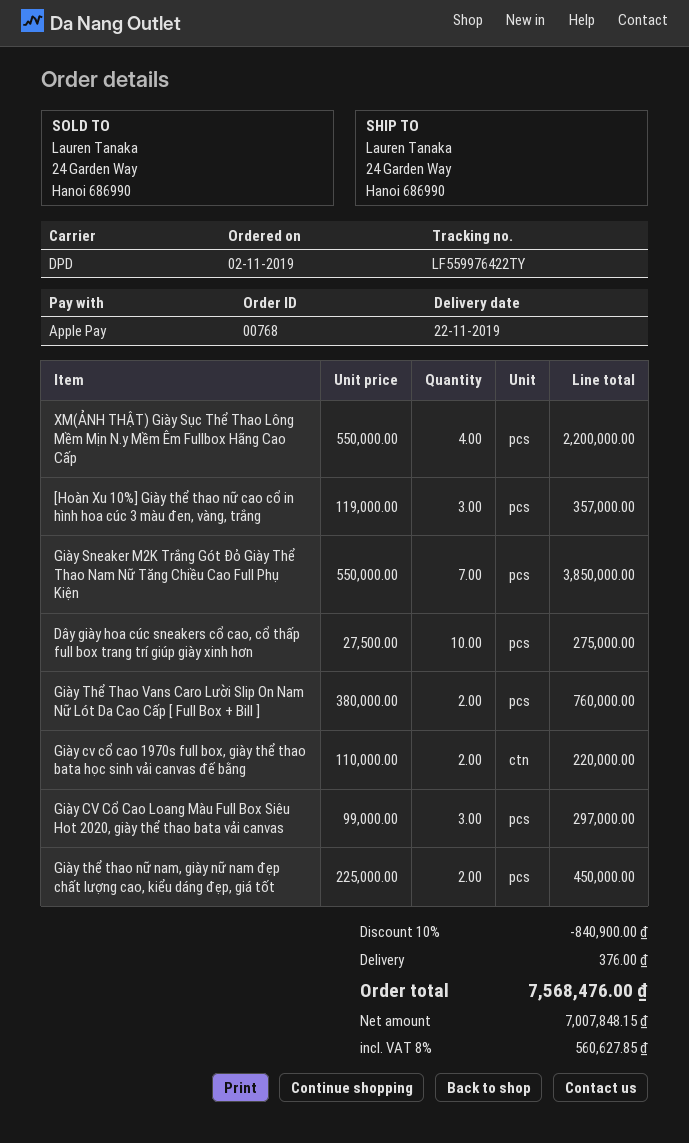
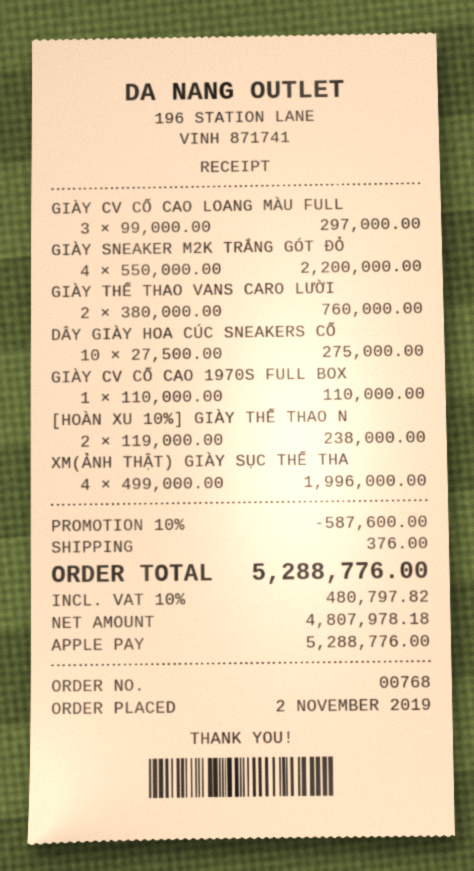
XM(ẢNH THẬT) Giày Sục Thể Thao Lông Mềm Mịn N.y Mềm Êm Fullbox Hãng Cao Cấp: 4 x 550000.00 = 2200000.00 -> 4 x 499000.00 = 1996000.00
[Hoàn Xu 10%] Giày thể thao nữ cao cổ in hình hoa cúc 3 màu đen, vàng, trắng: 3 x 119000.00 = 357000.00 -> 2 x 119000.00 = 238000.00
Giày Sneaker M2K Trắng Gót Đỏ Giày Thể Thao Nam Nữ Tăng Chiều Cao Full Phụ Kiện: 7 x 550000.00 = 3850000.00 -> 4 x 550000.00 = 2200000.00
Giày cv cổ cao 1970s full box, giày thể thao bata học sinh vải canvas đế bằng: 2 x 110000.00 = 220000.00 -> 1 x 110000.00 = 110000.00
Giày thể thao nữ nam, giày nữ nam đẹp chất lượng cao, kiểu dáng đẹp, giá tốt: 2 x 225000.00 = 450000.00 -> none
discount: 10% = 840900.00 -> 10% = 587600.00
net: 7007848.15 -> 4807978.18
tax: 8% = 560627.85 -> 10% = 480797.82
total: 7568476.00 -> 5288776.00

